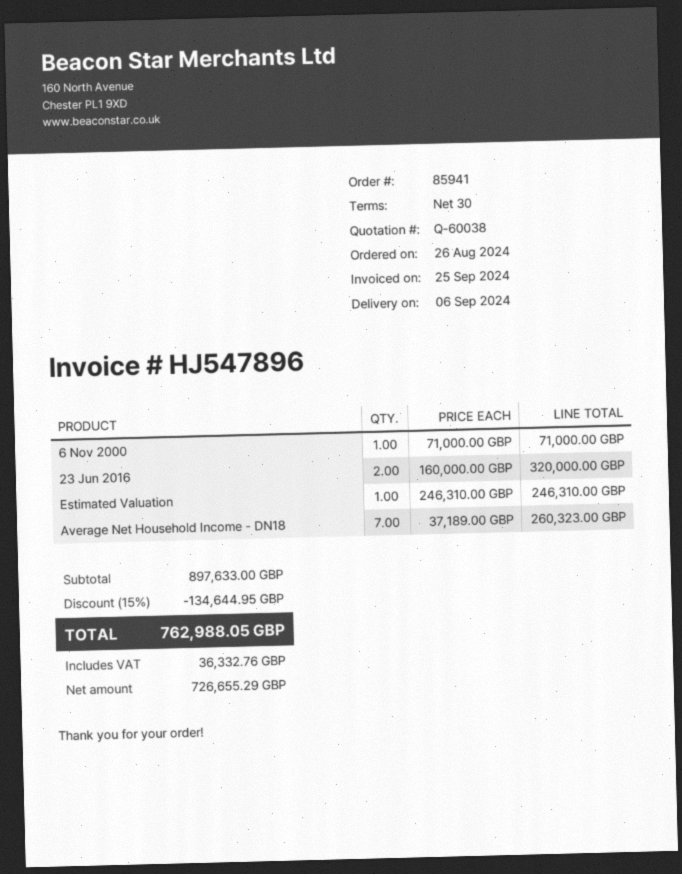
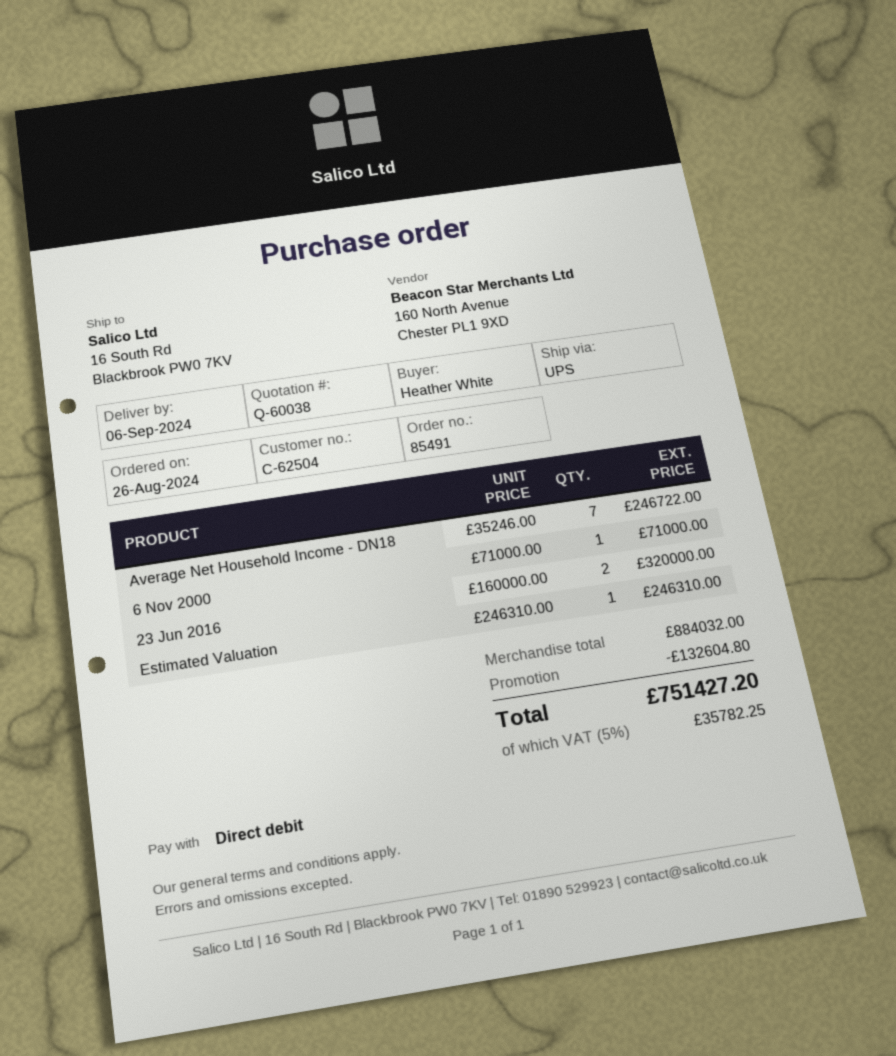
order number: 85941 -> 85491
Average Net Household Income - DN18: 7 x 37189.00 = 260323.00 -> 7 x 35246.00 = 246722.00
subtotal: 897633.00 -> 884032.00
discount: 134644.95 -> 132604.80
tax: 36332.76 -> 35782.25
total: 762988.05 -> 751427.20

